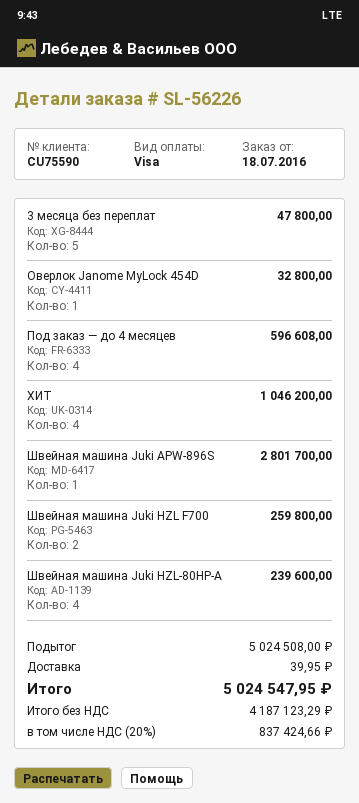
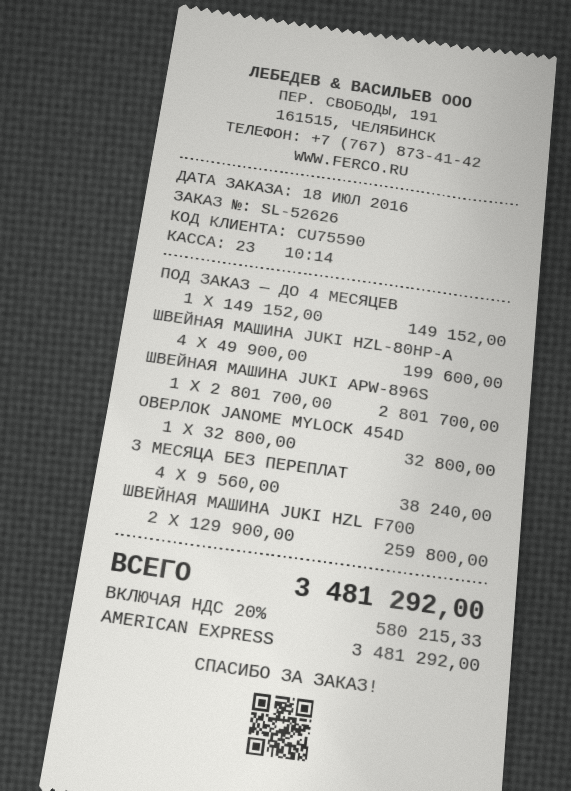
order number: SL-56226 -> SL-52626
payment method: Visa -> American Express
3 месяца без переплат: 5 for 47800.00 -> 4 for 38240.00
Под заказ — до 4 месяцев: 4 for 596608.00 -> 1 for 149152.00
ХИТ: 4 for 1046200.00 -> none
Швейная машина Juki HZL-80HP-A: 4 for 239600.00 -> 4 for 199600.00
shipping: 39.95 -> none
tax: 20% = 837424.66 -> 20% = 580215.33
total: 5024547.95 -> 3481292.00

